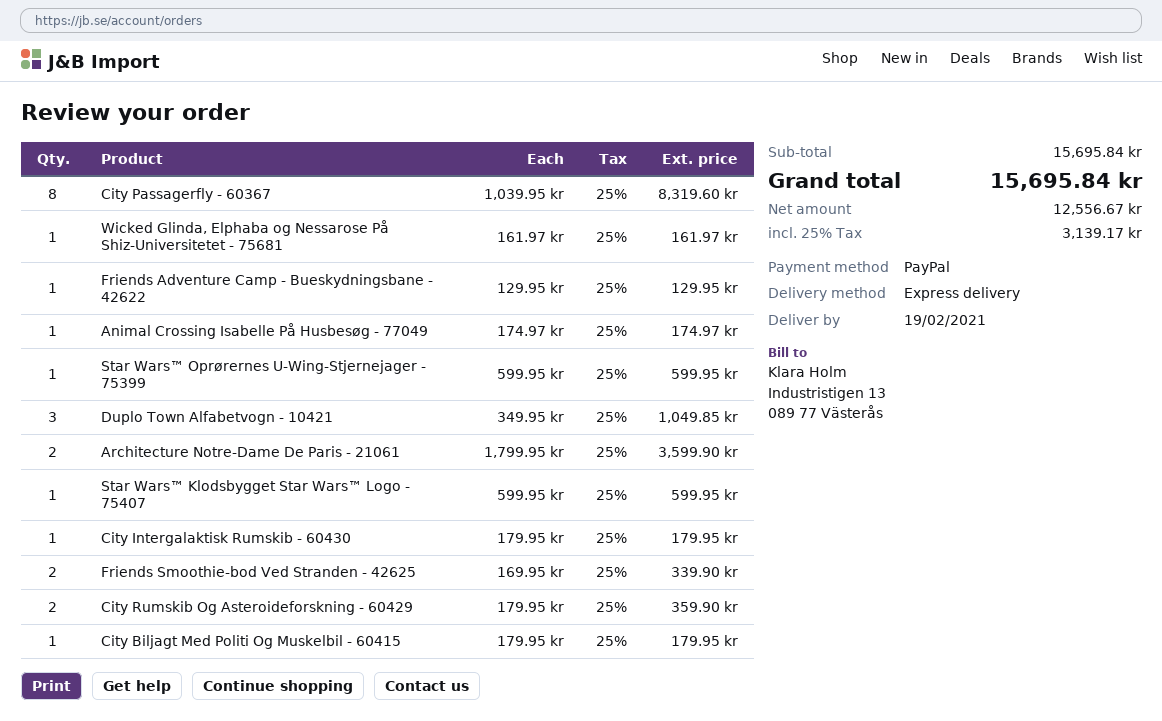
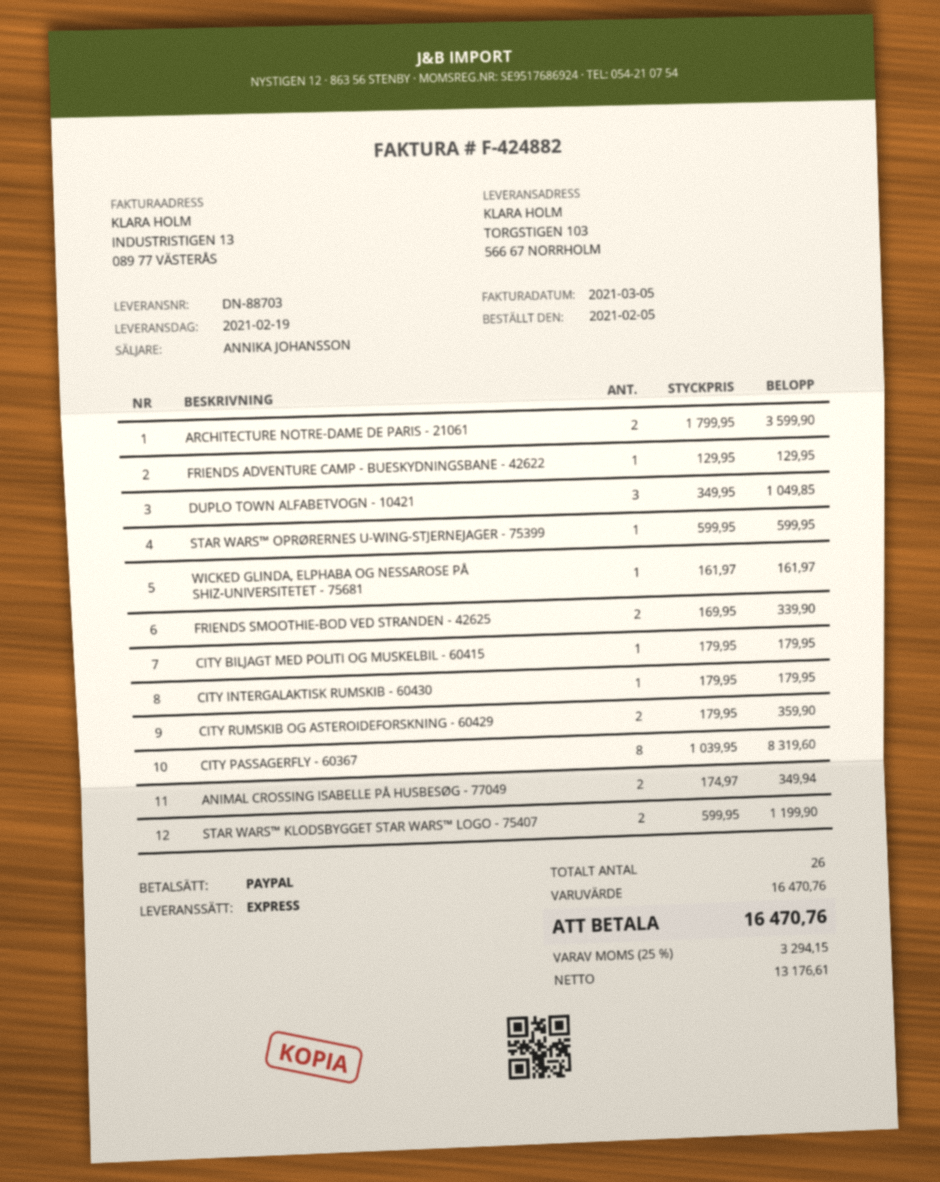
Animal Crossing Isabelle På Husbesøg - 77049: 1 x 174.97 = 174.97 -> 2 x 174.97 = 349.94
Star Wars™ Klodsbygget Star Wars™ Logo - 75407: 1 x 599.95 = 599.95 -> 2 x 599.95 = 1199.90
subtotal: 15695.84 -> 16470.76
net: 12556.67 -> 13176.61
tax: 25% = 3139.17 -> 25% = 3294.15
total: 15695.84 -> 16470.76

